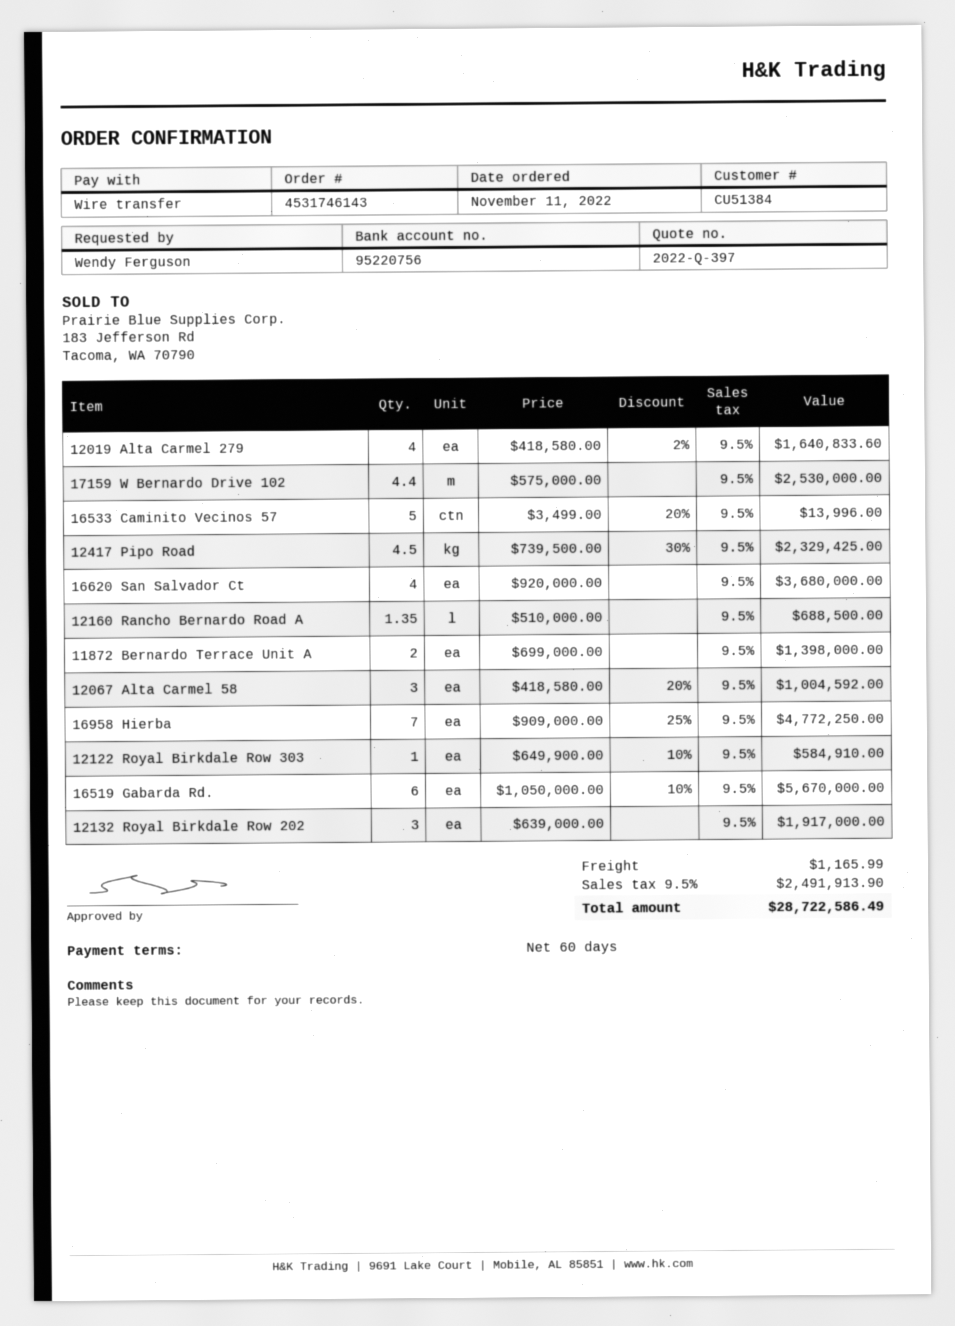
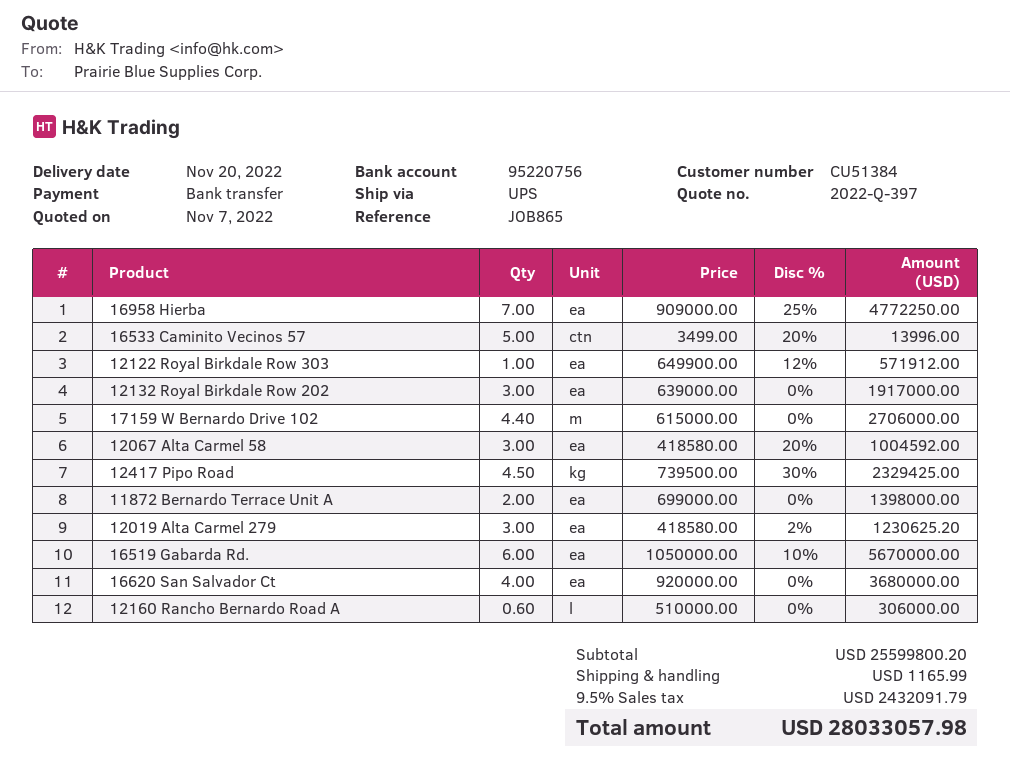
12019 Alta Carmel 279: 4 x 418580.00 - 2% = 1640833.60 -> 3 x 418580.00 - 2% = 1230625.20
17159 W Bernardo Drive 102: 4.4 x 575000.00 = 2530000.00 -> 4.4 x 615000.00 = 2706000.00
12160 Rancho Bernardo Road A: 1.35 x 510000.00 = 688500.00 -> 0.6 x 510000.00 = 306000.00
12122 Royal Birkdale Row 303: 1 x 649900.00 - 10% = 584910.00 -> 1 x 649900.00 - 12% = 571912.00
tax: 9.5% = 2491913.90 -> 9.5% = 2432091.79
total: 28722586.49 -> 28033057.98

